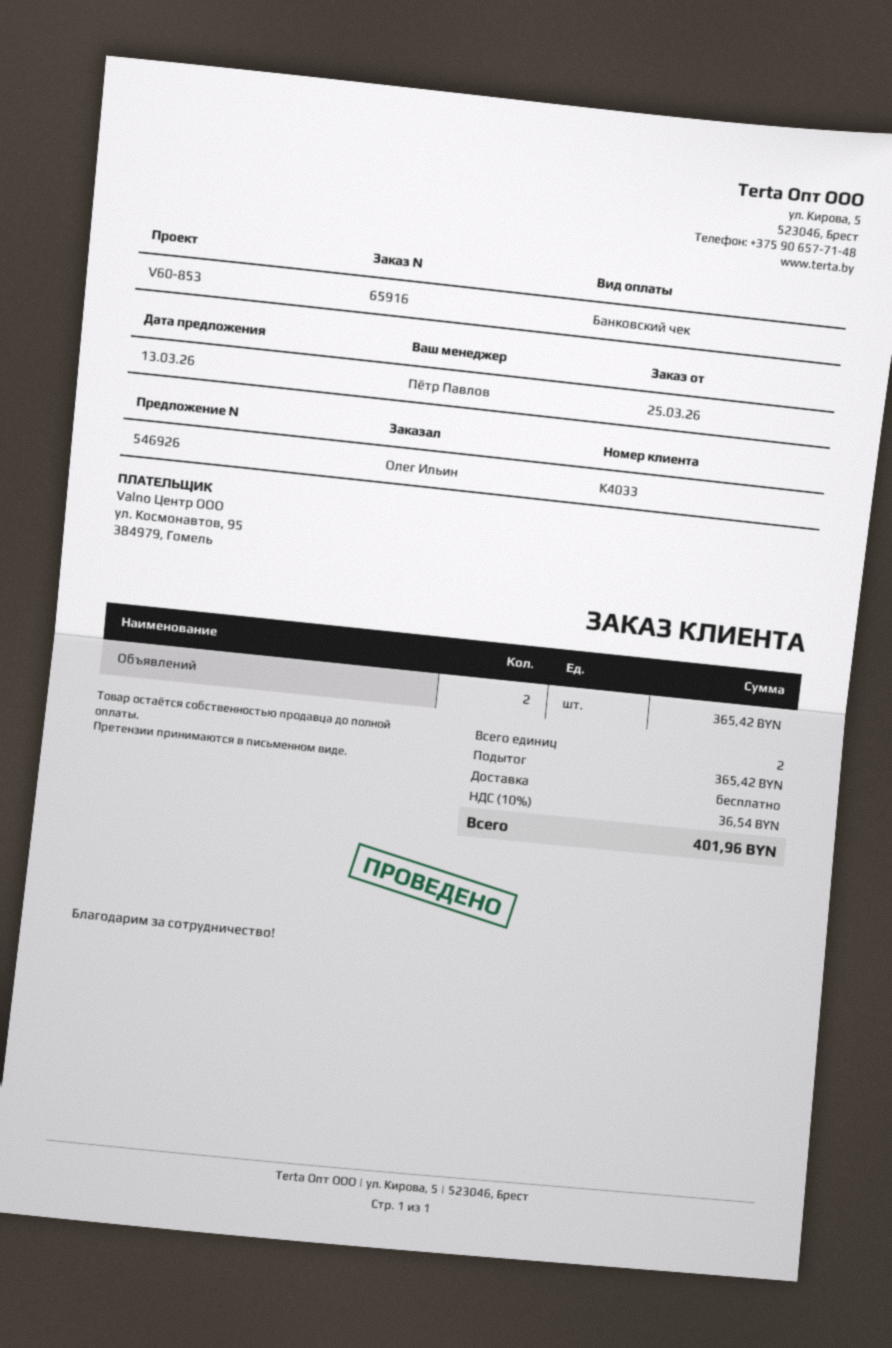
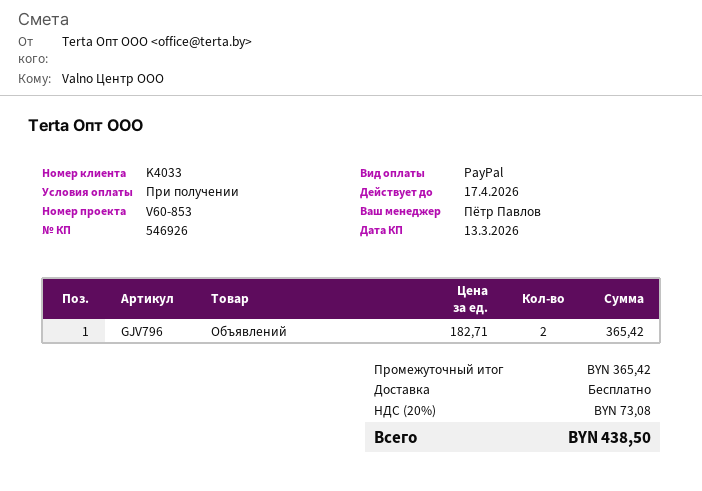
payment method: cheque -> PayPal
tax: 10% = 36.54 -> 20% = 73.08
total: 401.96 -> 438.50

